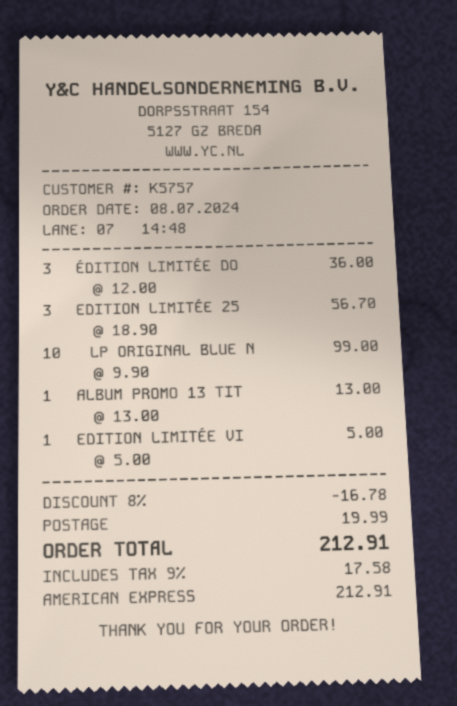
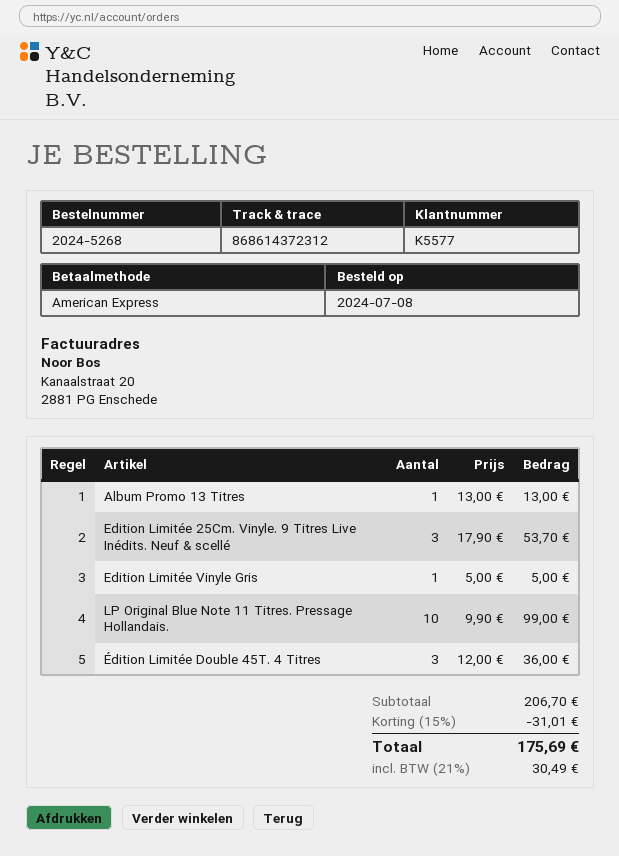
customer number: K5757 -> K5577
EDITION LIMITÉE 25: 3 x 18.90 = 56.70 -> 3 x 17.90 = 53.70
discount: 8% = 16.78 -> 15% = 31.01
shipping: 19.99 -> none
tax: 9% = 17.58 -> 21% = 30.49
total: 212.91 -> 175.69

